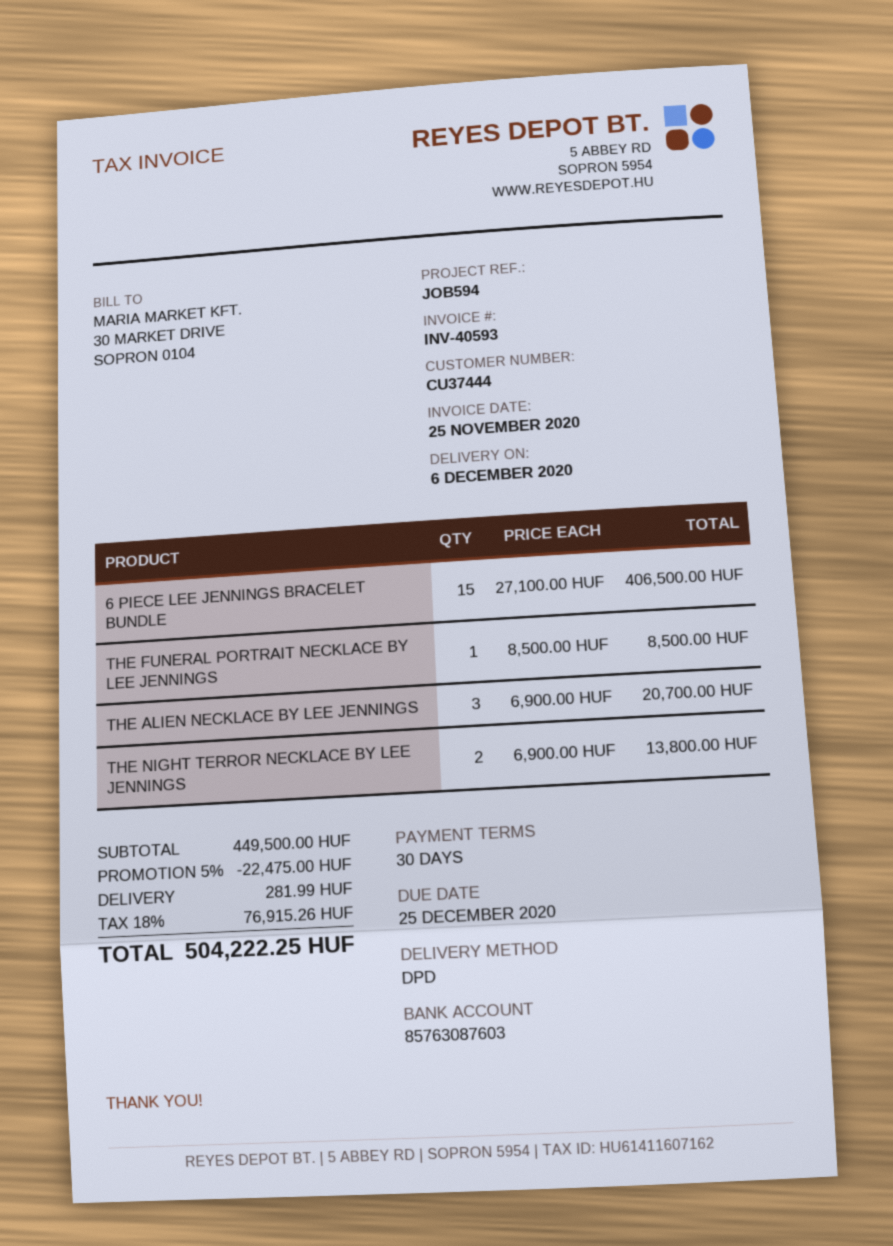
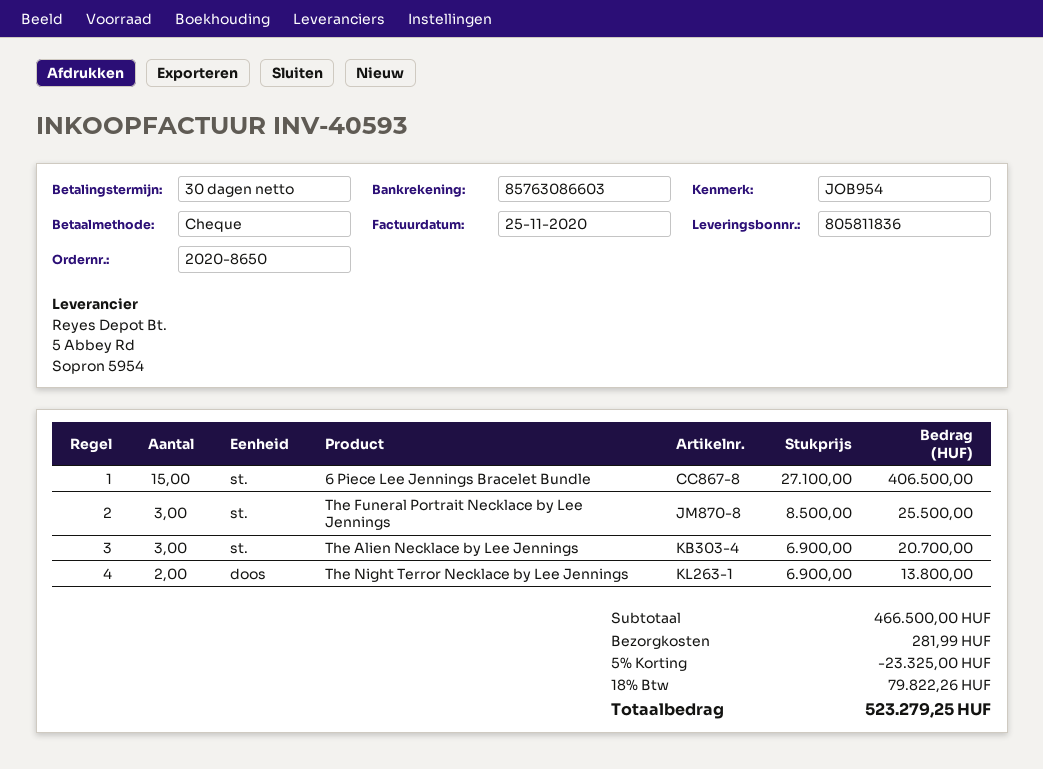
reference: JOB594 -> JOB954
bank account: 85763087603 -> 85763086603
THE FUNERAL PORTRAIT NECKLACE BY LEE JENNINGS: 1 x 8500.00 = 8500.00 -> 3 x 8500.00 = 25500.00
subtotal: 449500.00 -> 466500.00
discount: 5% = 22475.00 -> 5% = 23325.00
tax: 18% = 76915.26 -> 18% = 79822.26
total: 504222.25 -> 523279.25

